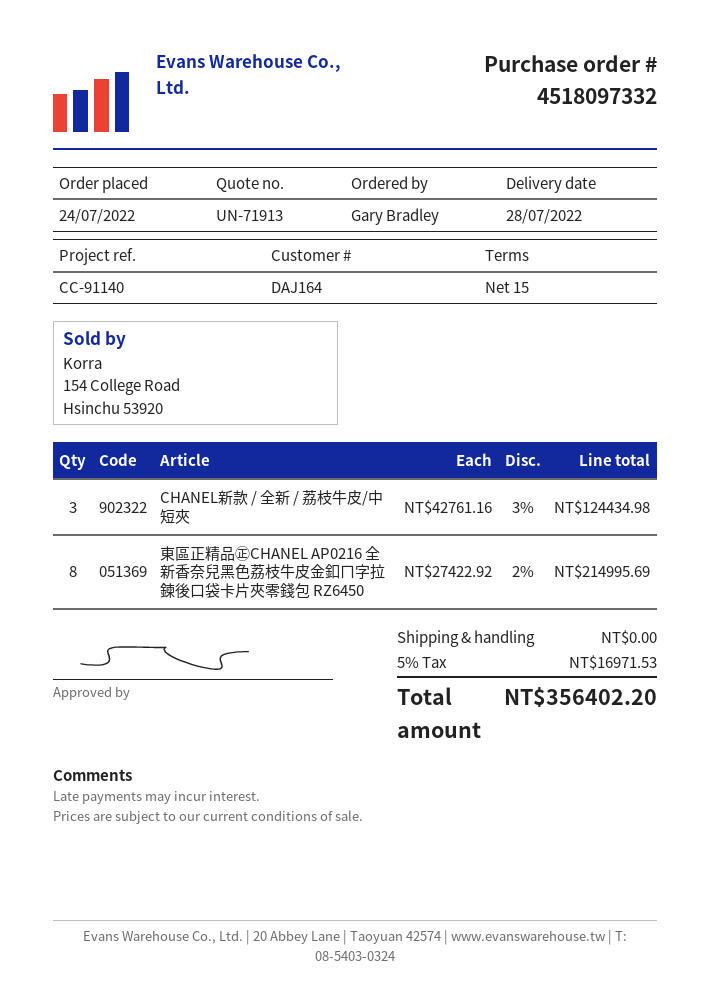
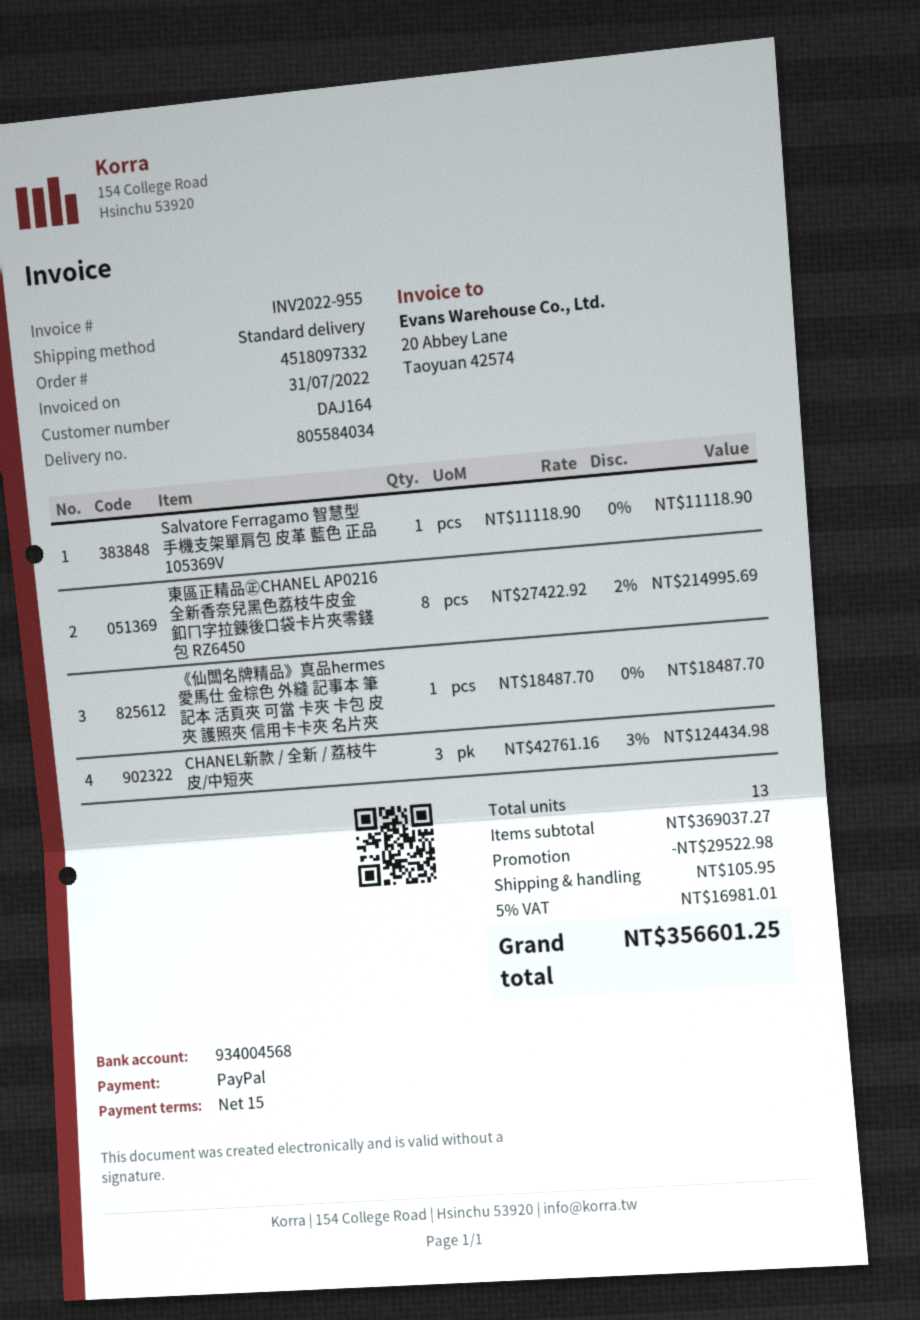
Salvatore Ferragamo 智慧型手機支架單肩包 皮革 藍色 正品 105369V: none -> 1 x 11118.90 = 11118.90
《仙闆名牌精品》真品hermes 愛馬仕 金棕色 外縫 記事本 筆記本 活頁夾 可當 卡夾 卡包 皮夾 護照夾 信用卡卡夾 名片夾: none -> 1 x 18487.70 = 18487.70
discount: none -> 29522.98
shipping: 0.00 -> 105.95
tax: 5% = 16971.53 -> 5% = 16981.01
total: 356402.20 -> 356601.25

